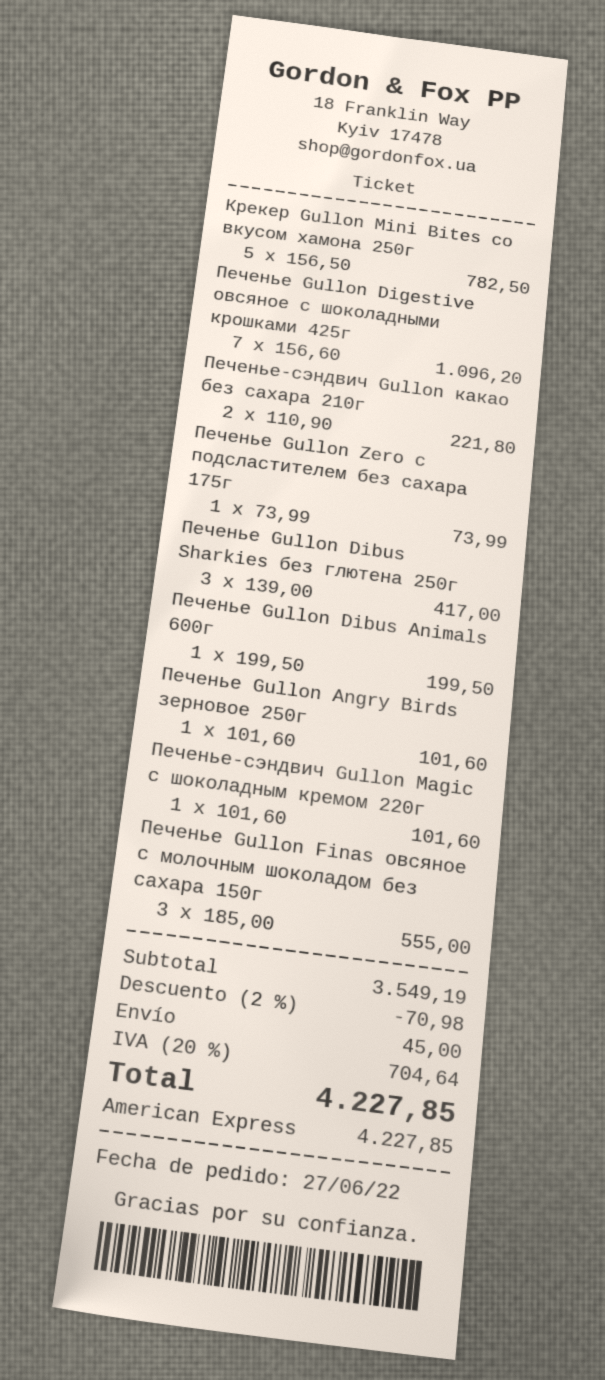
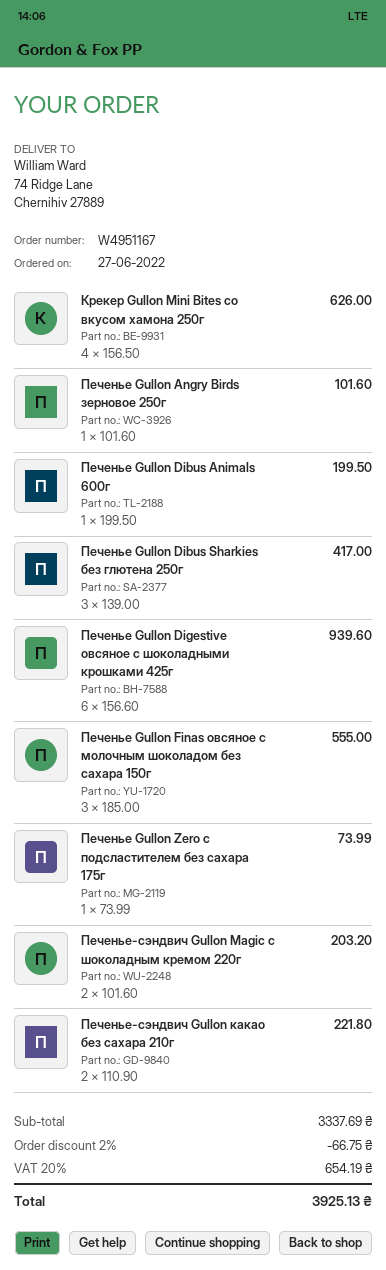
Крекер Gullon Mini Bites со вкусом хамона 250г: 5 x 156.50 = 782.50 -> 4 x 156.50 = 626.00
Печенье Gullon Digestive овсяное с шоколадными крошками 425г: 7 x 156.60 = 1096.20 -> 6 x 156.60 = 939.60
Печенье-сэндвич Gullon Magic с шоколадным кремом 220г: 1 x 101.60 = 101.60 -> 2 x 101.60 = 203.20
subtotal: 3549.19 -> 3337.69
discount: 2% = 70.98 -> 2% = 66.75
shipping: 45.00 -> none
tax: 20% = 704.64 -> 20% = 654.19
total: 4227.85 -> 3925.13

